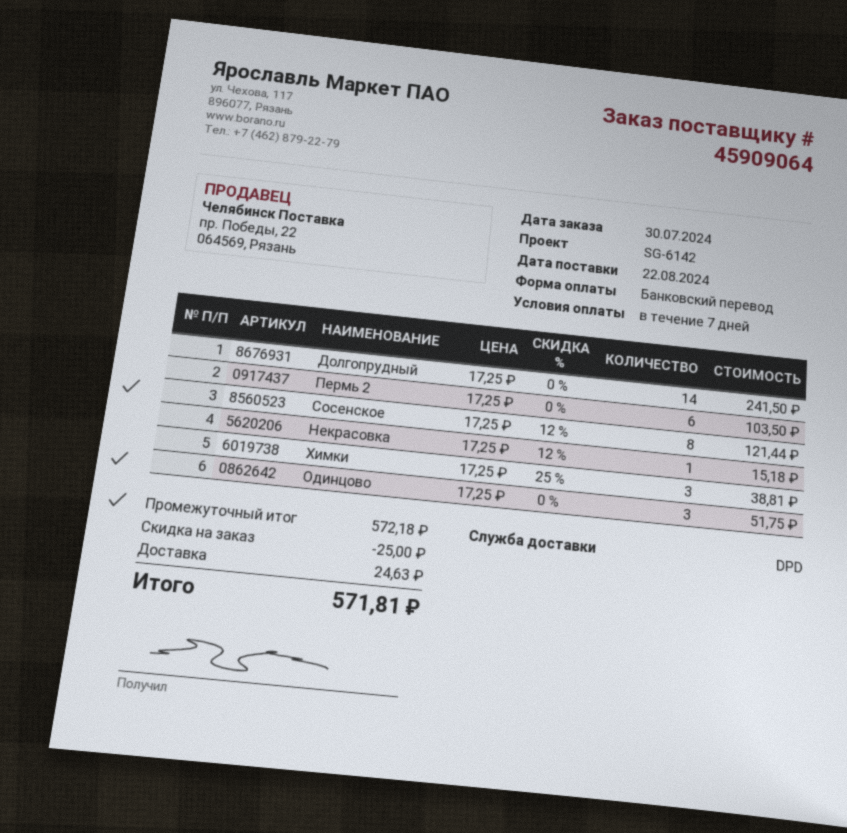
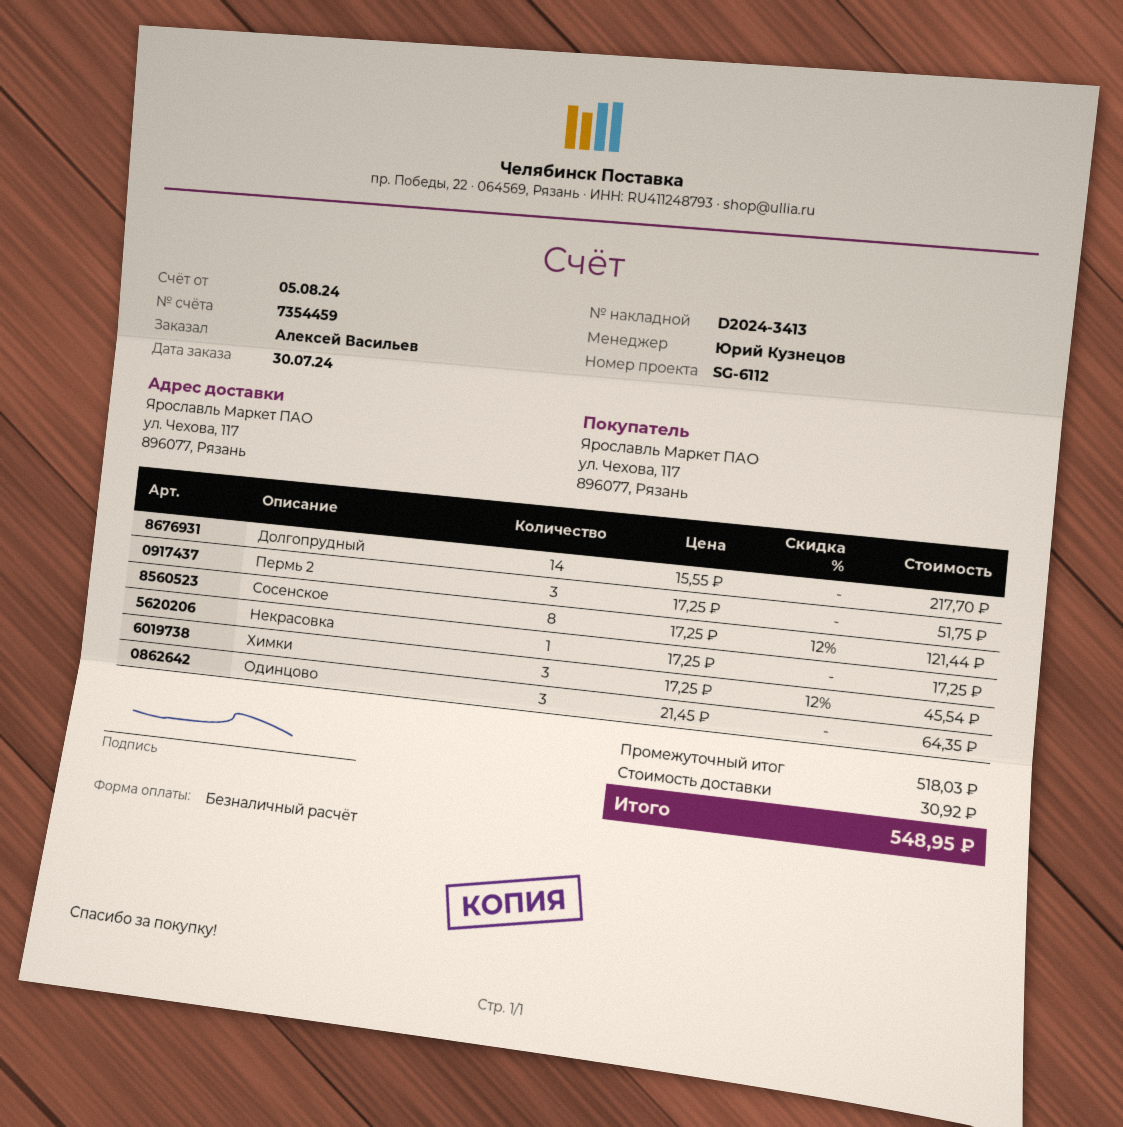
reference: SG-6142 -> SG-6112
Долгопрудный: 14 x 17.25 = 241.50 -> 14 x 15.55 = 217.70
Пермь 2: 6 x 17.25 = 103.50 -> 3 x 17.25 = 51.75
Некрасовка: 1 x 17.25 - 12% = 15.18 -> 1 x 17.25 = 17.25
Химки: 3 x 17.25 - 25% = 38.81 -> 3 x 17.25 - 12% = 45.54
Одинцово: 3 x 17.25 = 51.75 -> 3 x 21.45 = 64.35
subtotal: 572.18 -> 518.03
discount: 25.00 -> none
shipping: 24.63 -> 30.92
total: 571.81 -> 548.95

